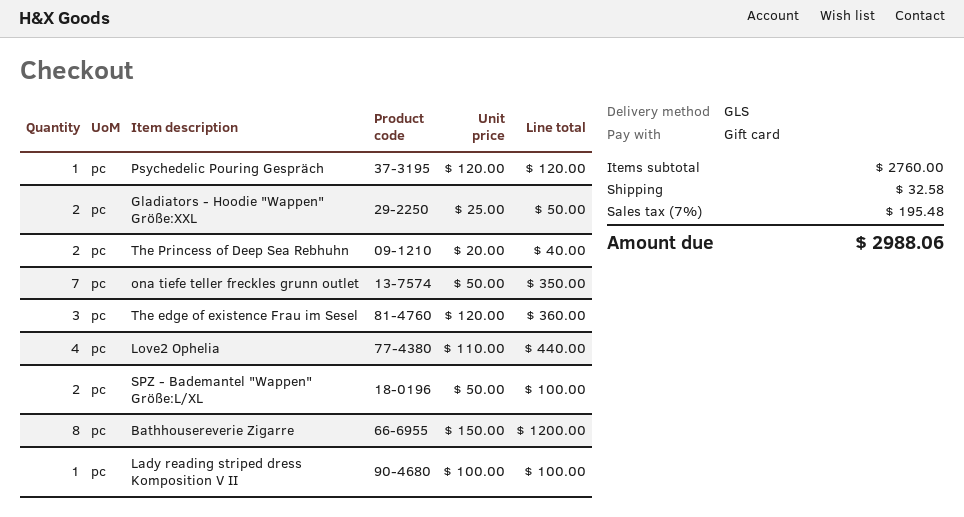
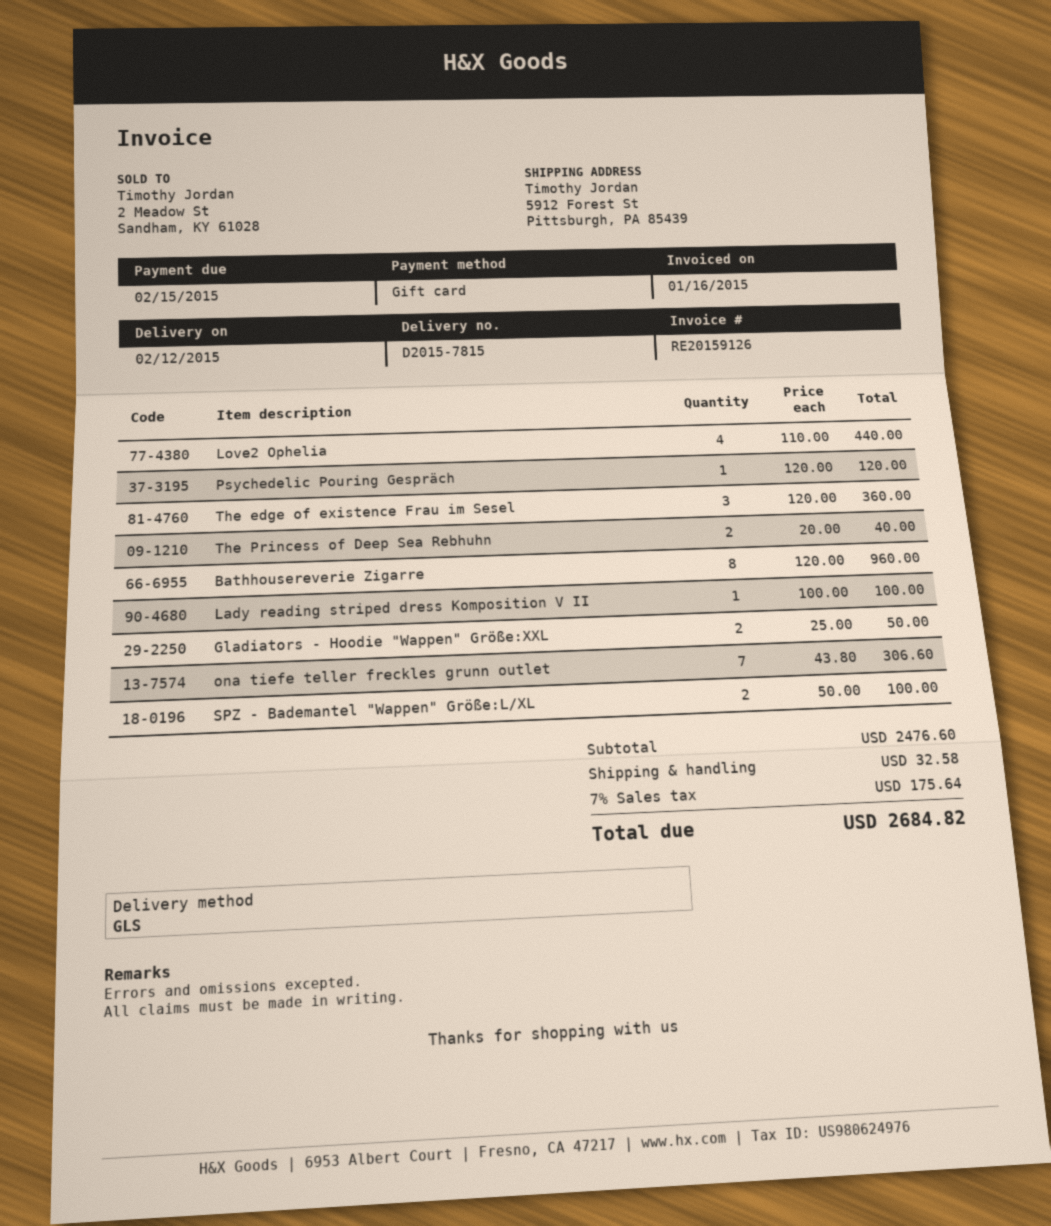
ona tiefe teller freckles grunn outlet: 7 x 50.00 = 350.00 -> 7 x 43.80 = 306.60
Bathhousereverie Zigarre: 8 x 150.00 = 1200.00 -> 8 x 120.00 = 960.00
subtotal: 2760.00 -> 2476.60
tax: 7% = 195.48 -> 7% = 175.64
total: 2988.06 -> 2684.82

